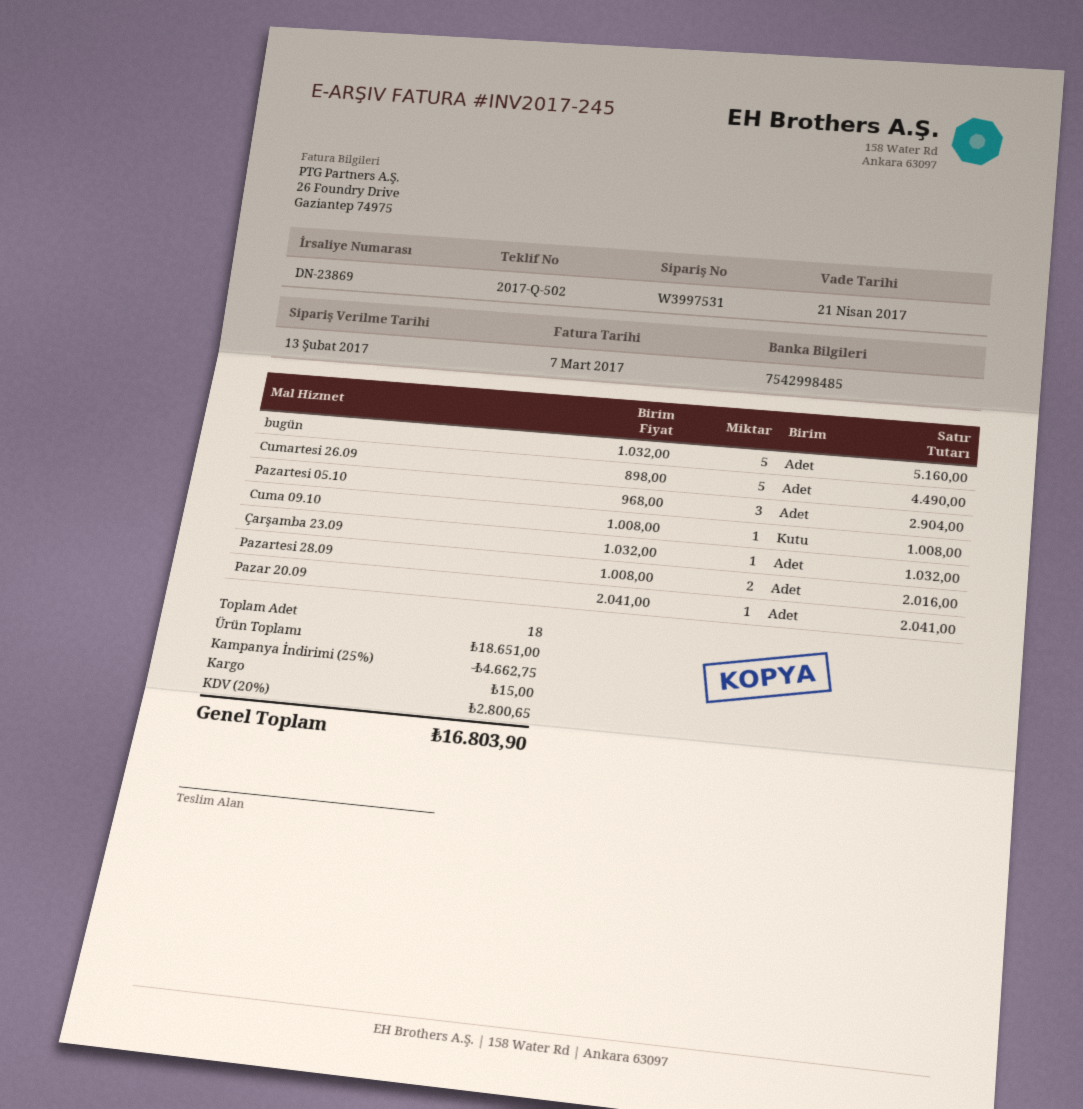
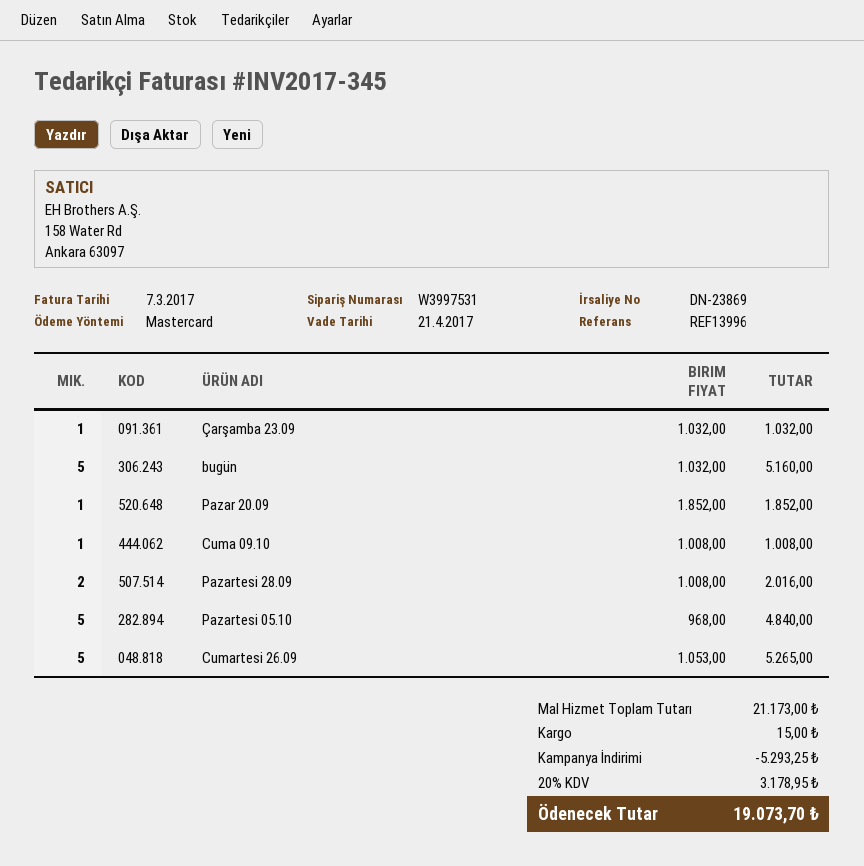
invoice number: INV2017-245 -> INV2017-345
Cumartesi 26.09: 5 x 898.00 = 4490.00 -> 5 x 1053.00 = 5265.00
Pazartesi 05.10: 3 x 968.00 = 2904.00 -> 5 x 968.00 = 4840.00
Pazar 20.09: 1 x 2041.00 = 2041.00 -> 1 x 1852.00 = 1852.00
subtotal: 18651.00 -> 21173.00
discount: 4662.75 -> 5293.25
tax: 20% = 2800.65 -> 20% = 3178.95
total: 16803.90 -> 19073.70

